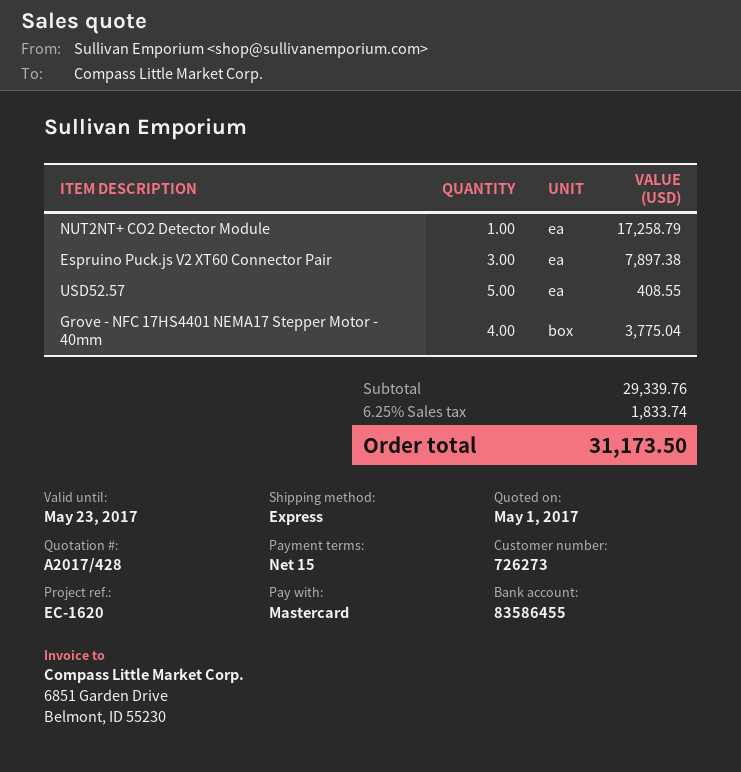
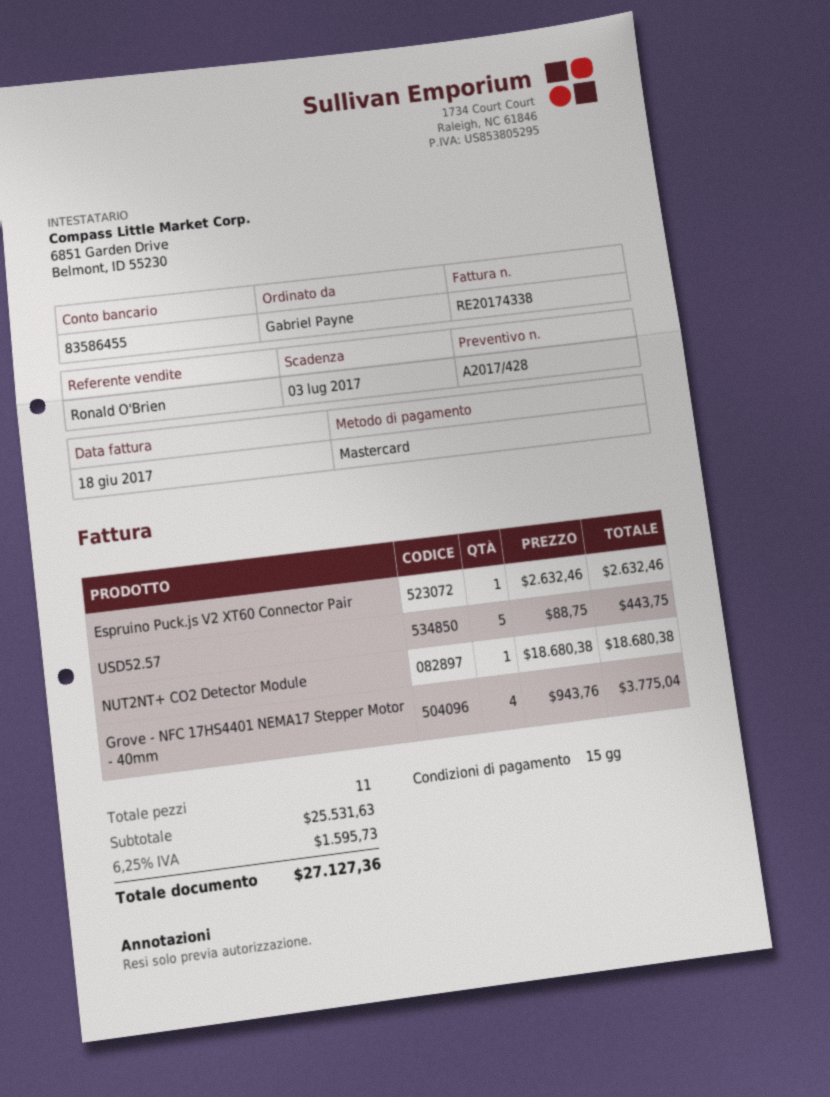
NUT2NT+ CO2 Detector Module: 1 for 17258.79 -> 1 for 18680.38
Espruino Puck.js V2 XT60 Connector Pair: 3 for 7897.38 -> 1 for 2632.46
USD52.57: 5 for 408.55 -> 5 for 443.75
subtotal: 29339.76 -> 25531.63
tax: 6.25% = 1833.74 -> 6.25% = 1595.73
total: 31173.50 -> 27127.36

